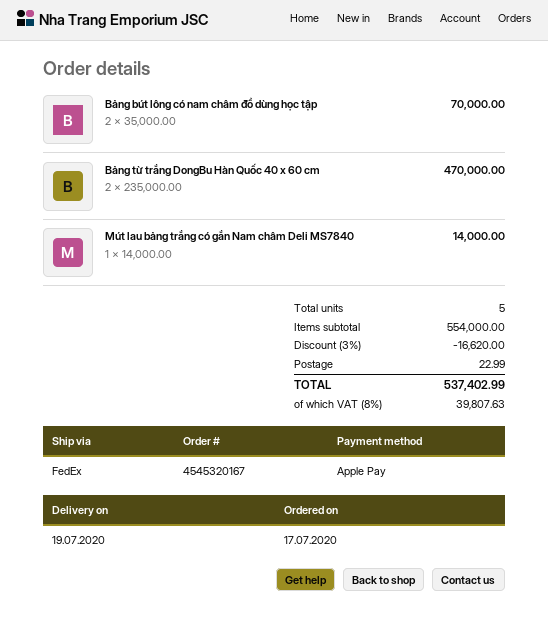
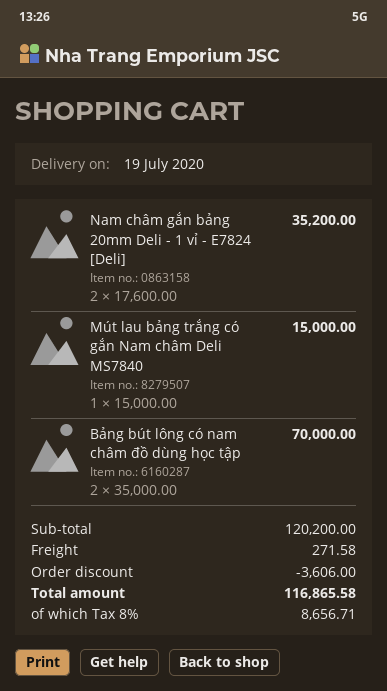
Bảng từ trắng DongBu Hàn Quốc 40 x 60 cm: 2 x 235000.00 = 470000.00 -> none
Mút lau bảng trắng có gắn Nam châm Deli MS7840: 1 x 14000.00 = 14000.00 -> 1 x 15000.00 = 15000.00
Nam châm gắn bảng 20mm Deli - 1 vỉ - E7824 [Deli]: none -> 2 x 17600.00 = 35200.00
subtotal: 554000.00 -> 120200.00
discount: 16620.00 -> 3606.00
shipping: 22.99 -> 271.58
tax: 8% = 39807.63 -> 8% = 8656.71
total: 537402.99 -> 116865.58

